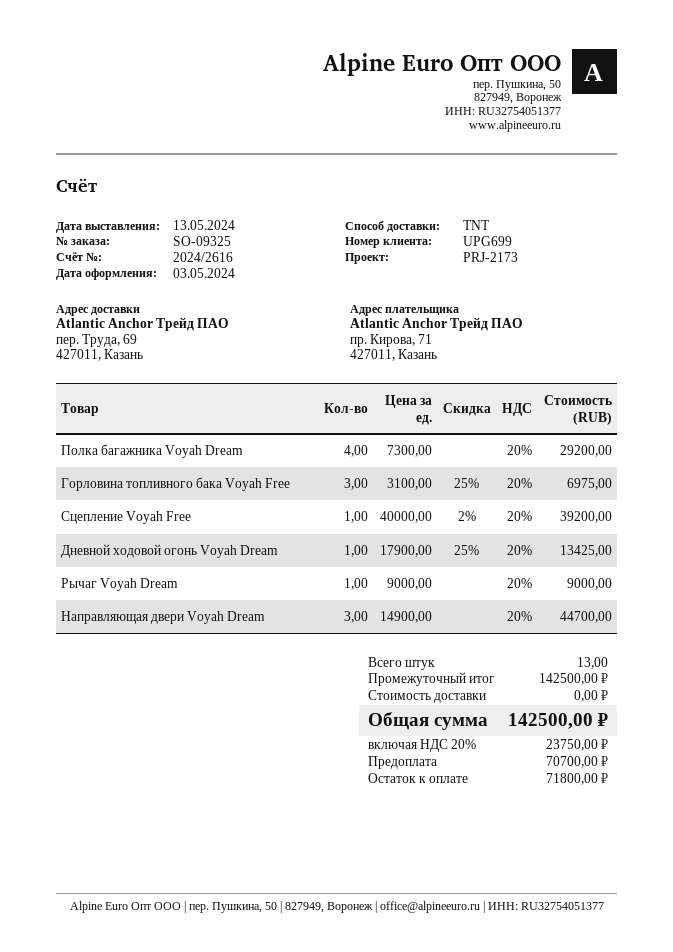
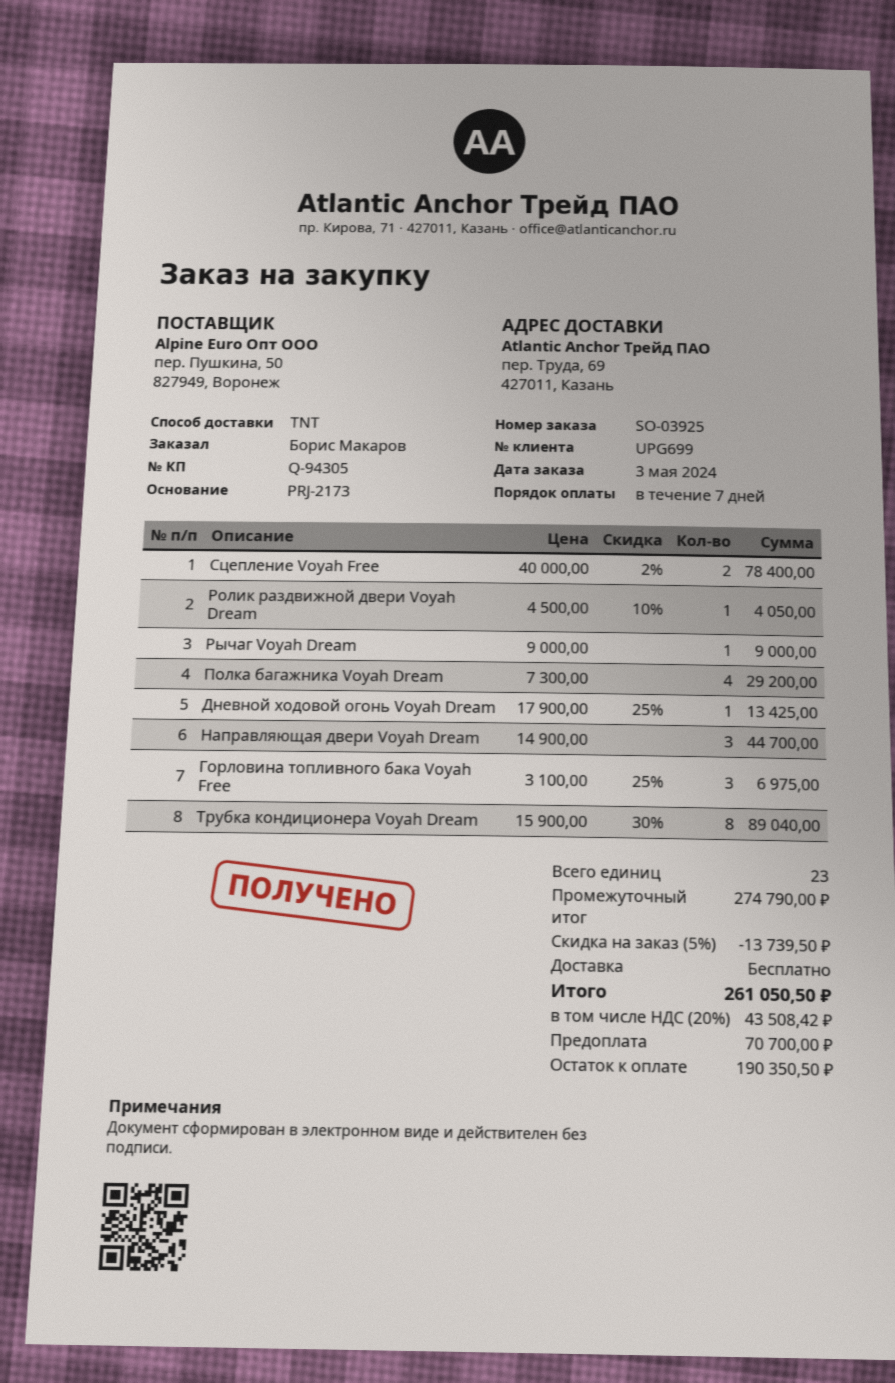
order number: SO-09325 -> SO-03925
Сцепление Voyah Free: 1 x 40000.00 - 2% = 39200.00 -> 2 x 40000.00 - 2% = 78400.00
Ролик раздвижной двери Voyah Dream: none -> 1 x 4500.00 - 10% = 4050.00
Трубка кондиционера Voyah Dream: none -> 8 x 15900.00 - 30% = 89040.00
total quantity: 13 -> 23
subtotal: 142500.00 -> 274790.00
discount: none -> 5% = 13739.50
tax: 20% = 23750.00 -> 20% = 43508.42
total: 142500.00 -> 261050.50
balance: 71800.00 -> 190350.50

